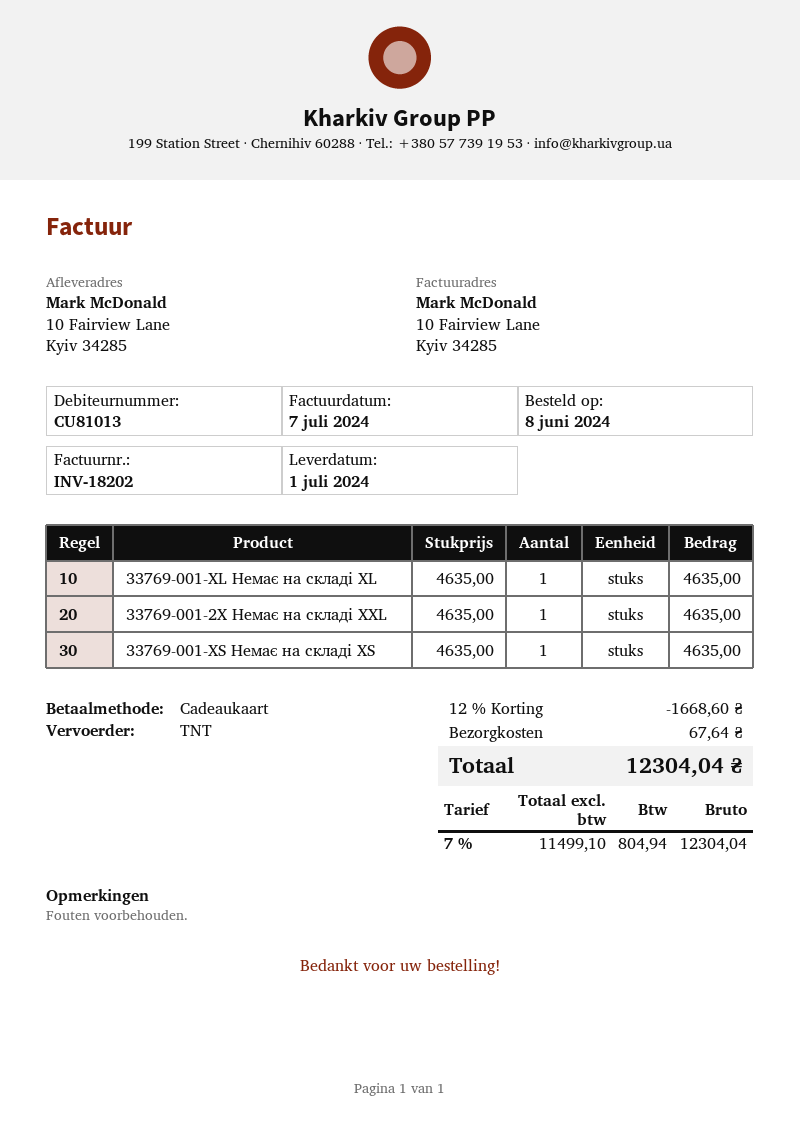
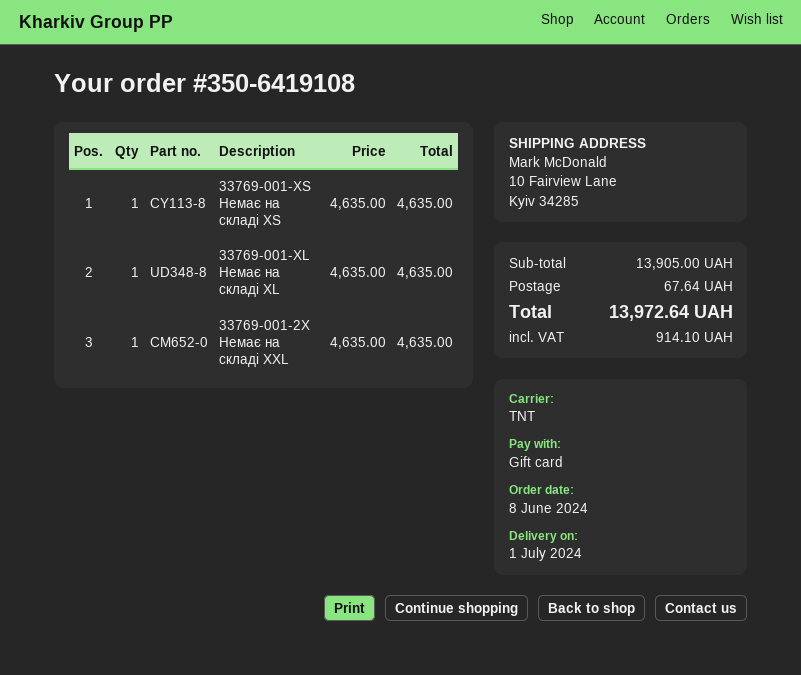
discount: 12% = 1668.60 -> none
tax: 804.94 -> 914.10
total: 12304.04 -> 13972.64

